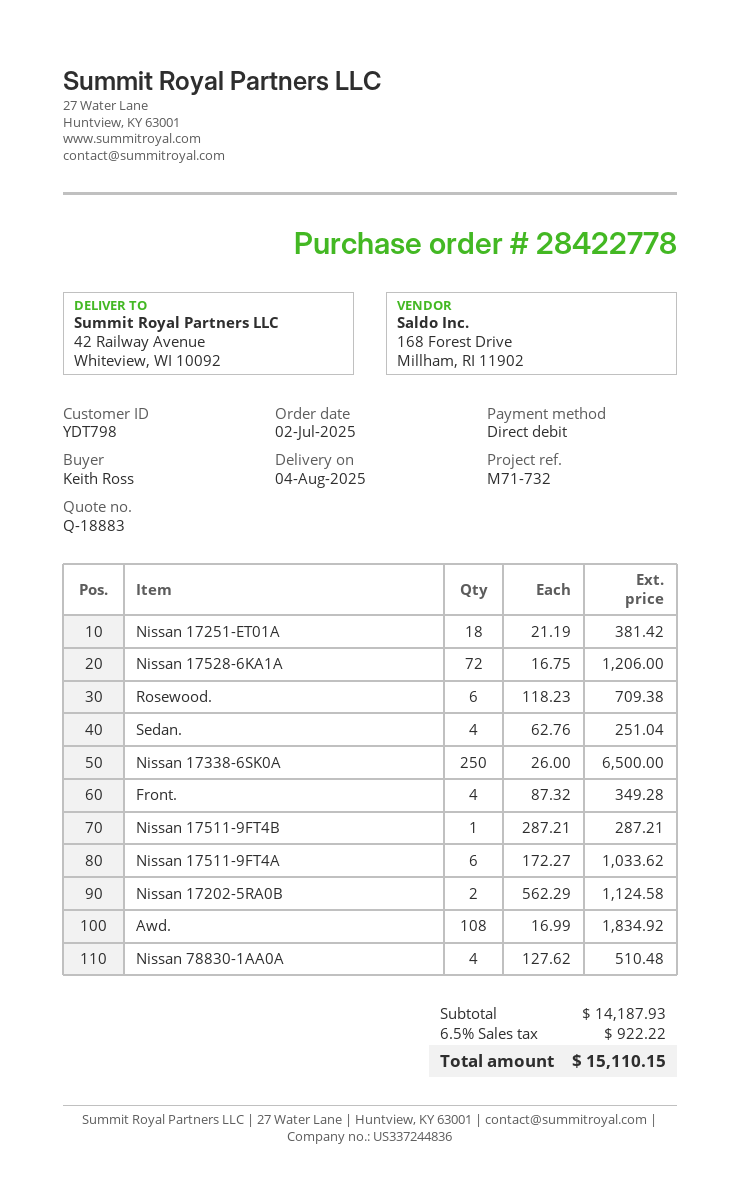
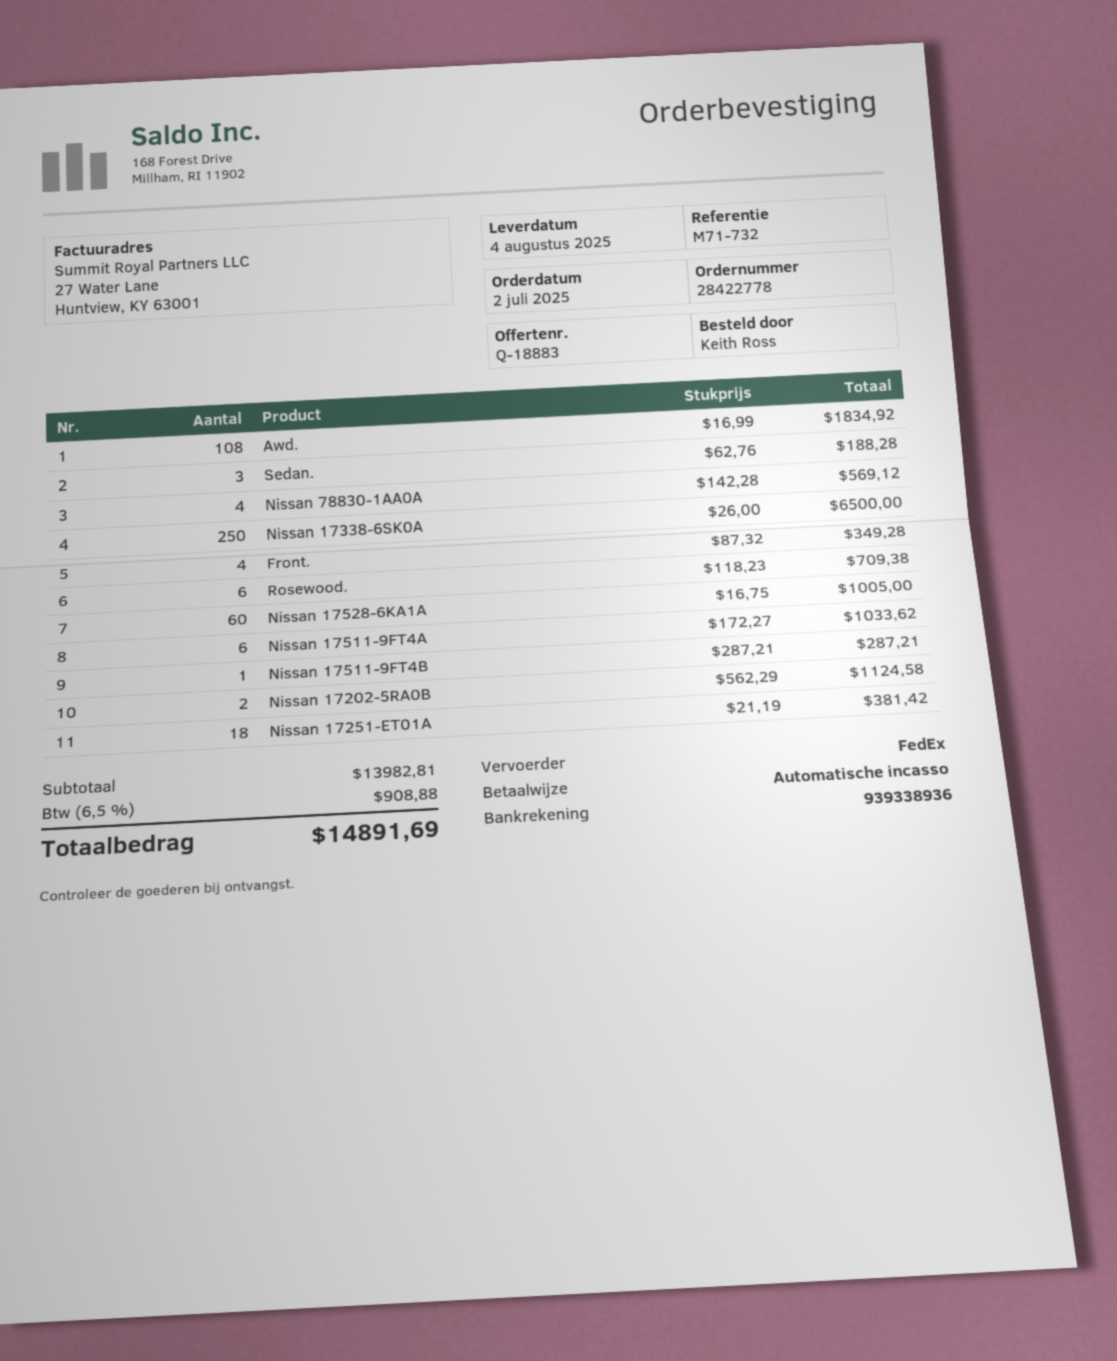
Nissan 17528-6KA1A: 72 x 16.75 = 1206.00 -> 60 x 16.75 = 1005.00
Sedan.: 4 x 62.76 = 251.04 -> 3 x 62.76 = 188.28
Nissan 78830-1AA0A: 4 x 127.62 = 510.48 -> 4 x 142.28 = 569.12
subtotal: 14187.93 -> 13982.81
tax: 6.5% = 922.22 -> 6.5% = 908.88
total: 15110.15 -> 14891.69

